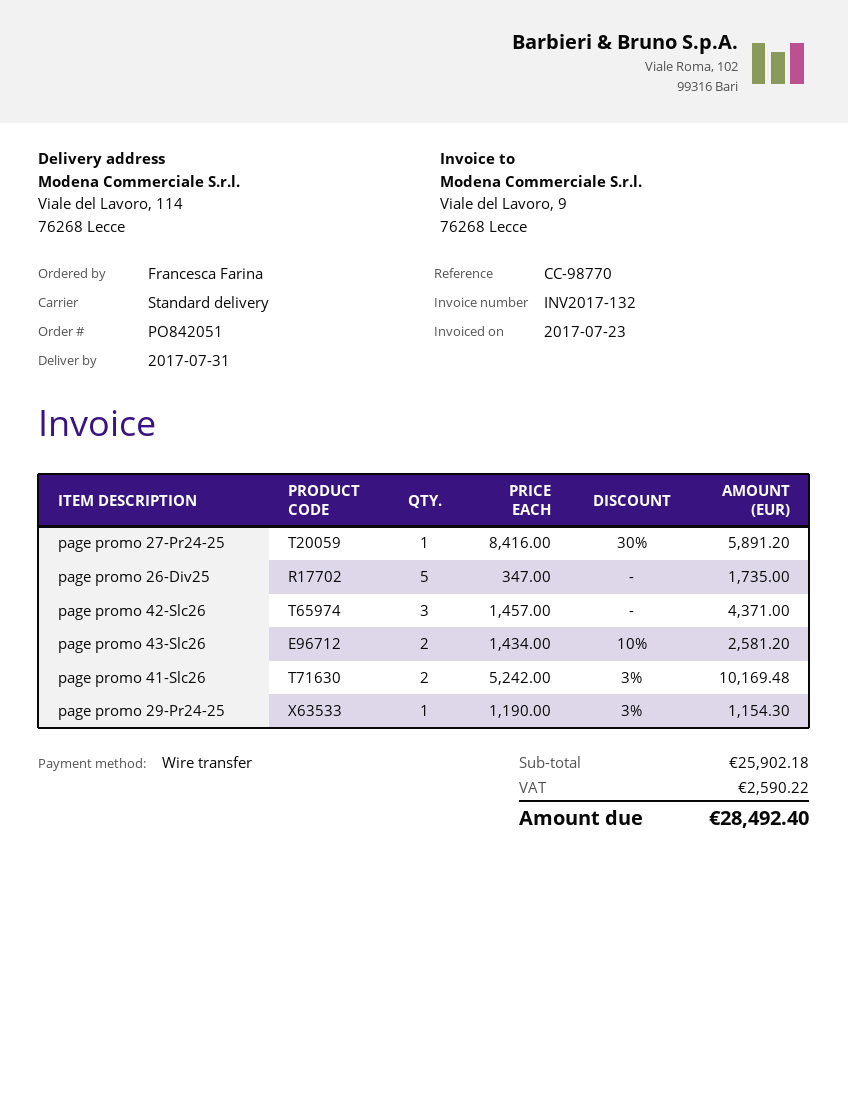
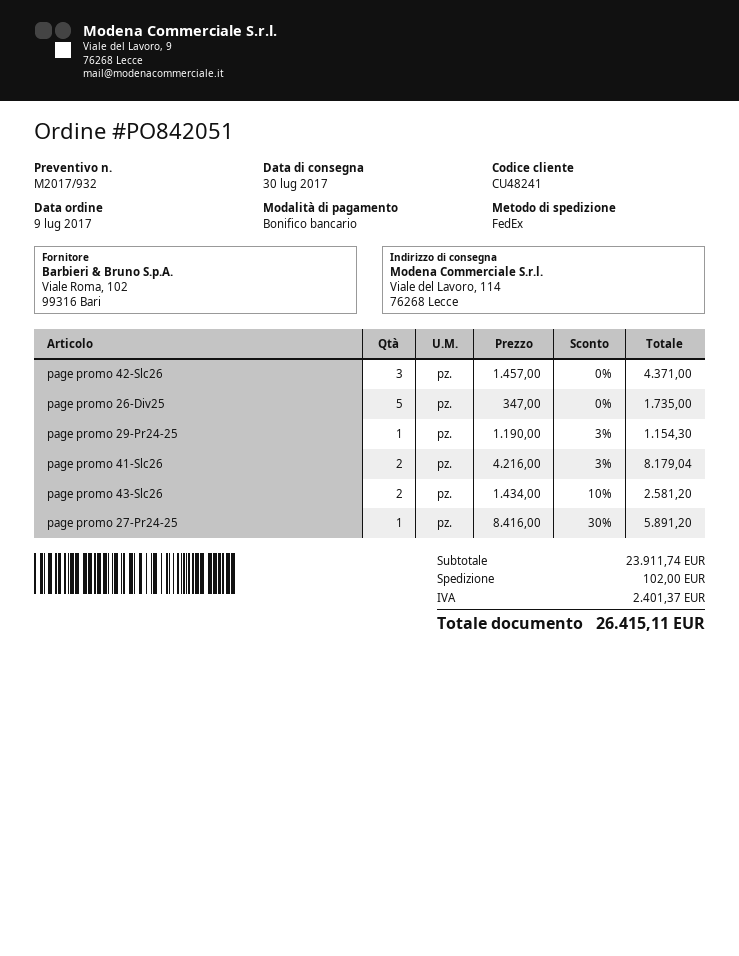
delivery date: 2017-07-31 -> 2017-07-30
shipping method: standard -> FedEx
page promo 41-Slc26: 2 x 5242.00 - 3% = 10169.48 -> 2 x 4216.00 - 3% = 8179.04
subtotal: 25902.18 -> 23911.74
shipping: none -> 102.00
tax: 2590.22 -> 2401.37
total: 28492.40 -> 26415.11

